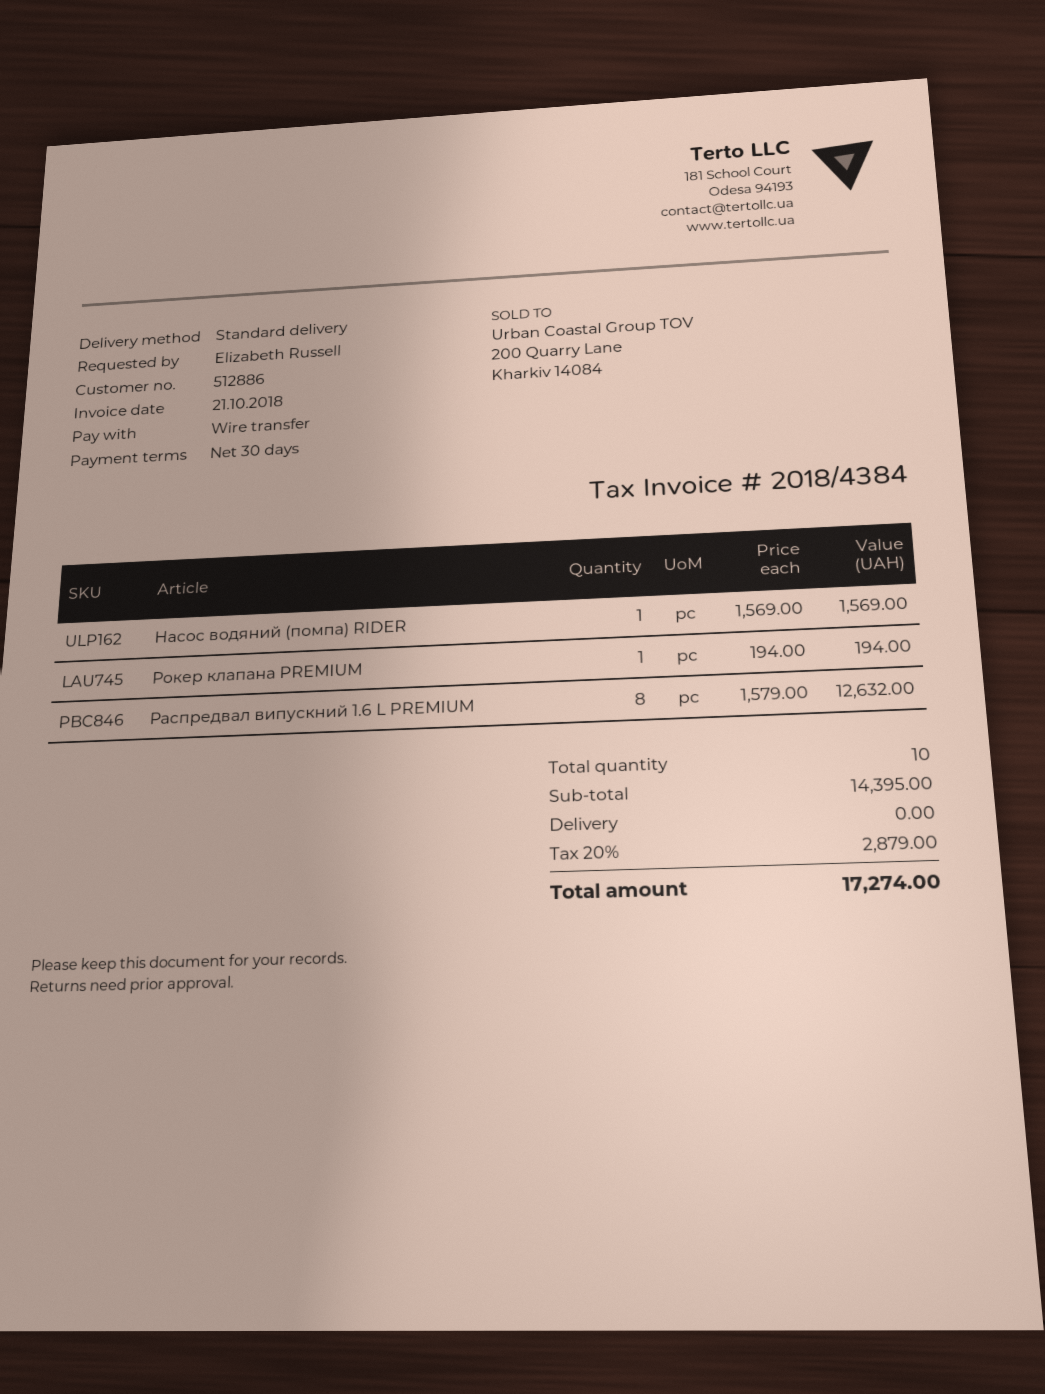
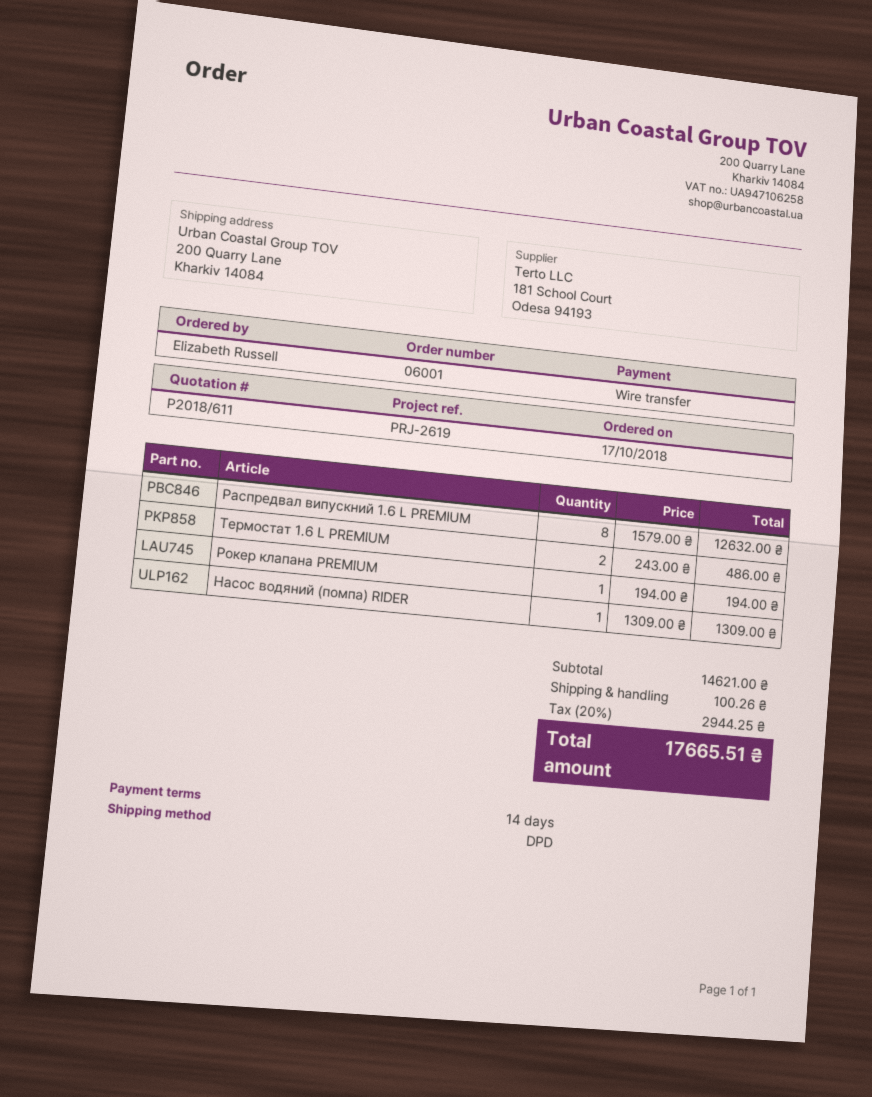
payment terms: 30 days -> 14 days
shipping method: standard -> DPD
Насос водяний (помпа) RIDER: 1 x 1569.00 = 1569.00 -> 1 x 1309.00 = 1309.00
Термостат 1.6 L PREMIUM: none -> 2 x 243.00 = 486.00
subtotal: 14395.00 -> 14621.00
shipping: 0.00 -> 100.26
tax: 20% = 2879.00 -> 20% = 2944.25
total: 17274.00 -> 17665.51

